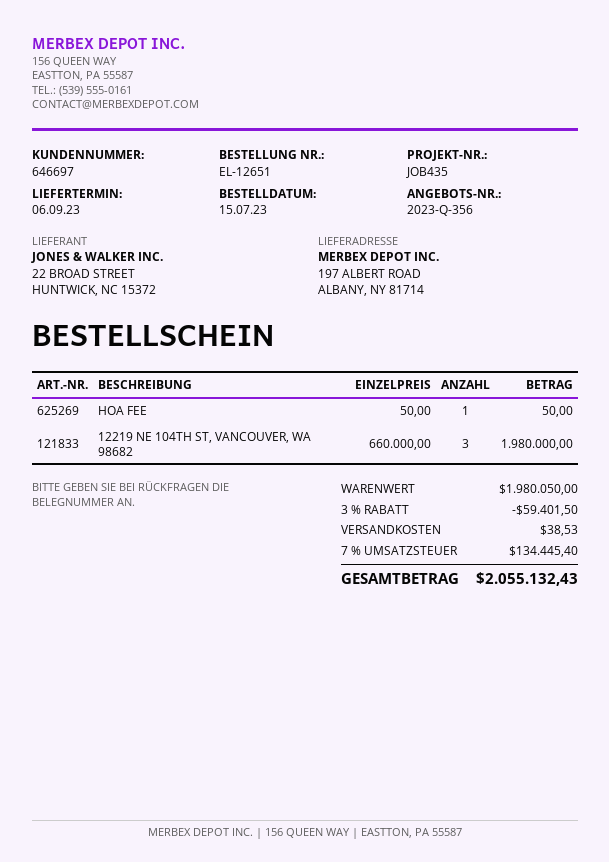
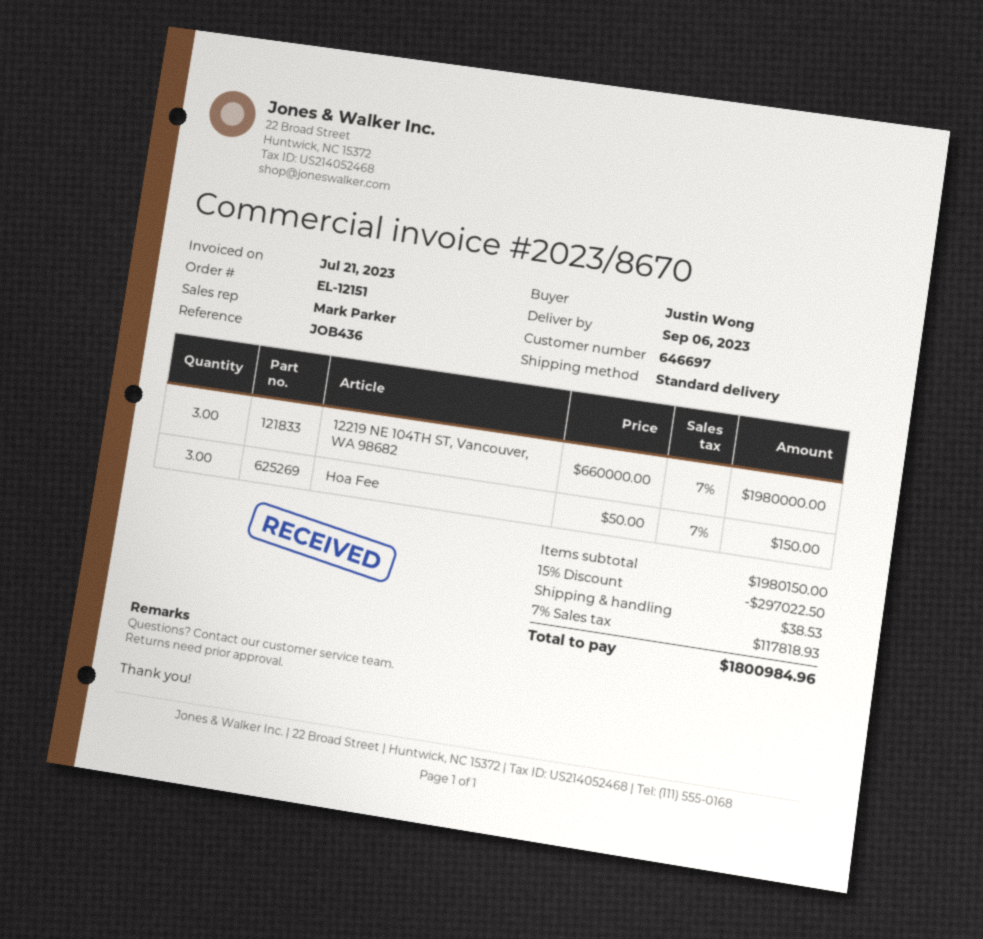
order number: EL-12651 -> EL-12151
reference: JOB435 -> JOB436
HOA FEE: 1 x 50.00 = 50.00 -> 3 x 50.00 = 150.00
subtotal: 1980050.00 -> 1980150.00
discount: 3% = 59401.50 -> 15% = 297022.50
tax: 7% = 134445.40 -> 7% = 117818.93
total: 2055132.43 -> 1800984.96

